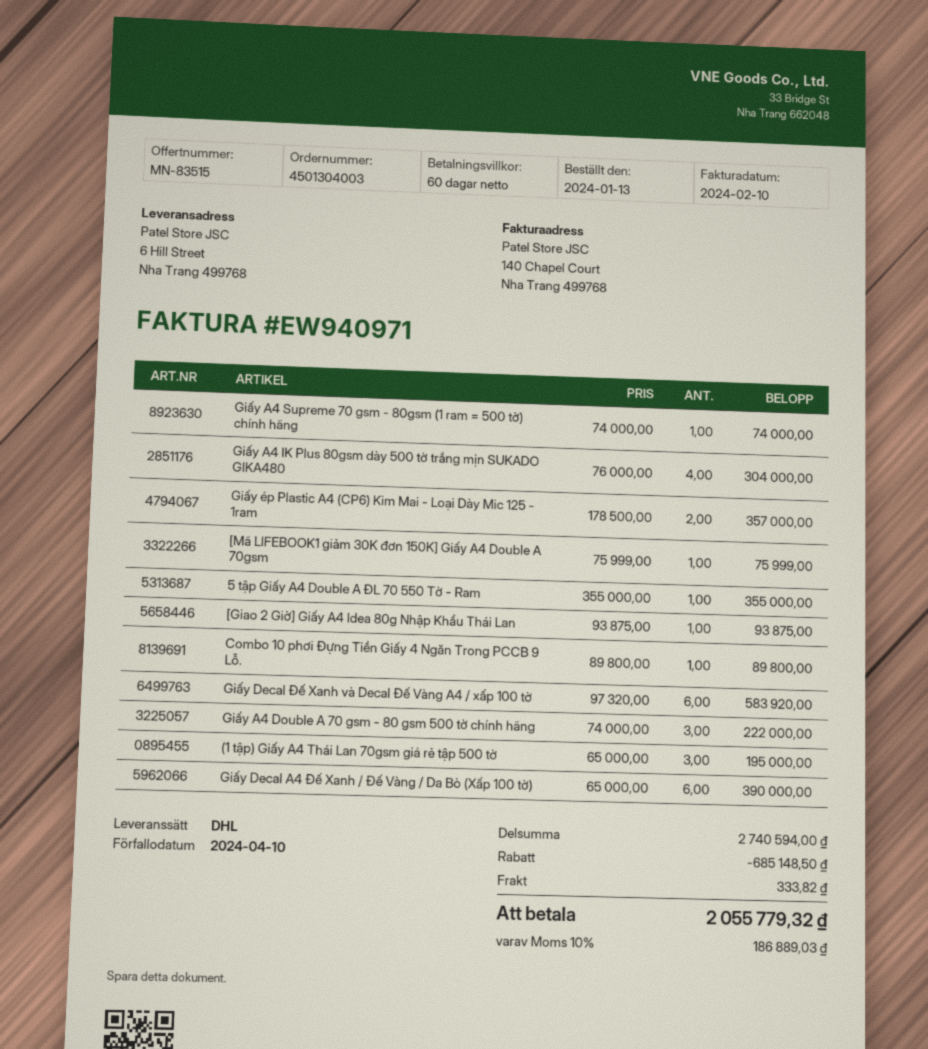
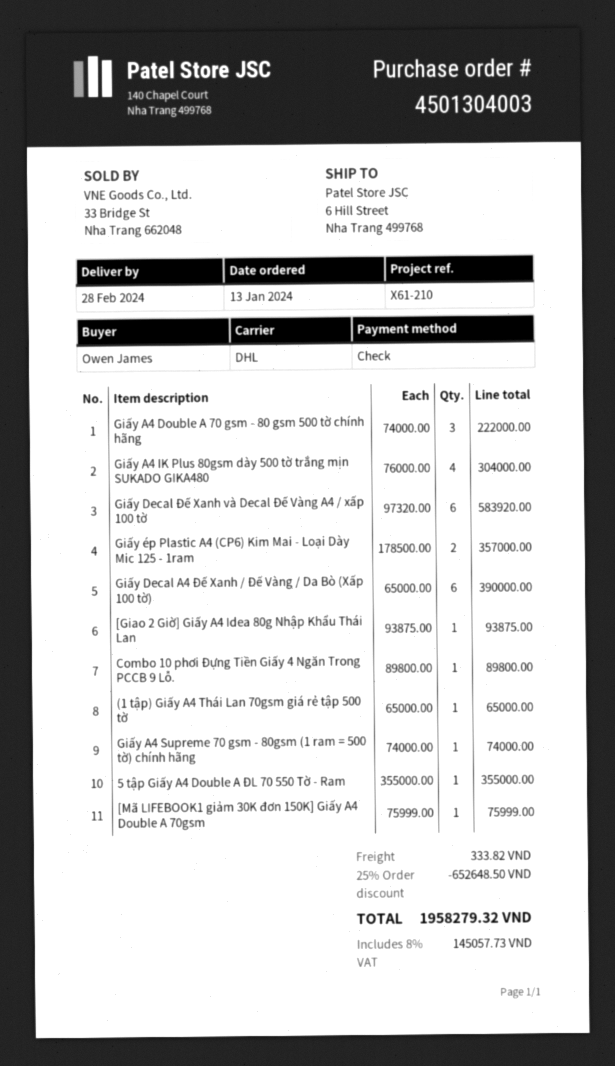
(1 tập) Giấy A4 Thái Lan 70gsm giá rẻ tập 500 tờ: 3 x 65000.00 = 195000.00 -> 1 x 65000.00 = 65000.00
discount: 685148.50 -> 652648.50
tax: 10% = 186889.03 -> 8% = 145057.73
total: 2055779.32 -> 1958279.32

